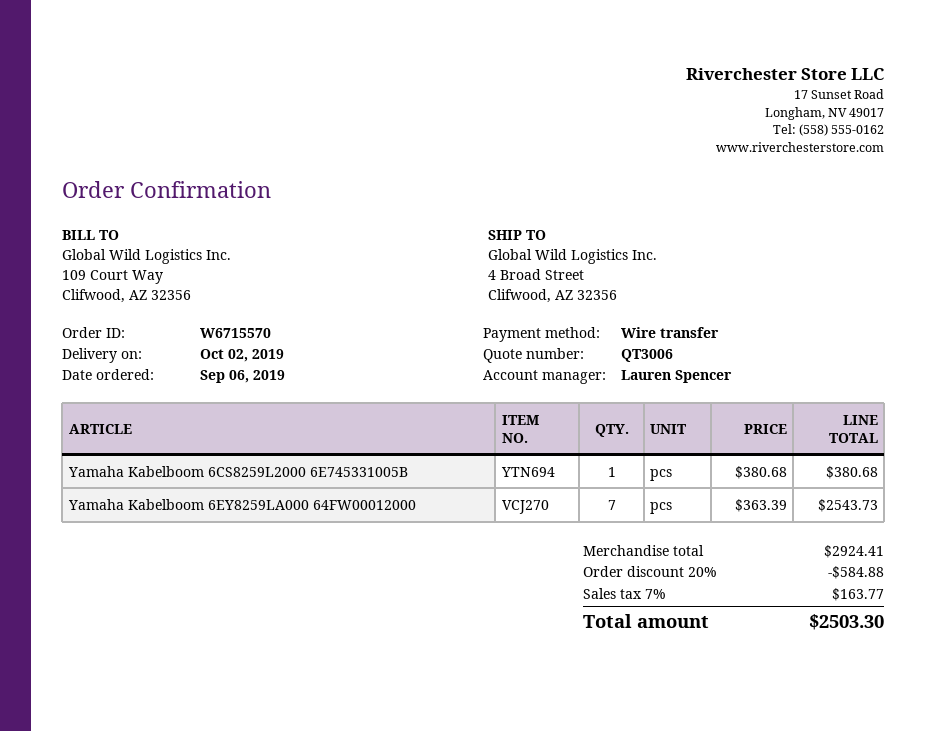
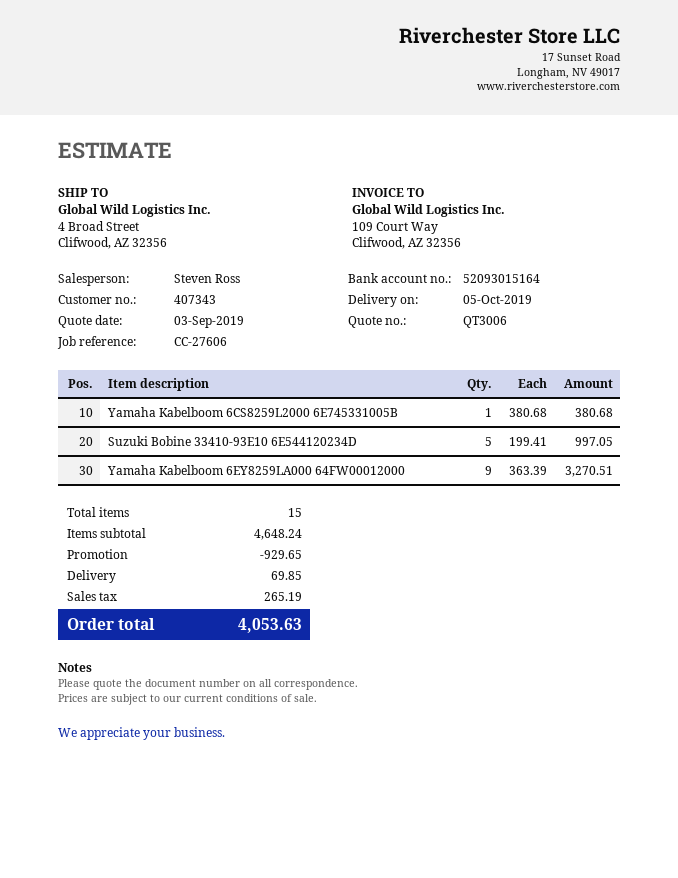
delivery date: 2019-10-02 -> 2019-10-05
sales rep: Lauren Spencer -> Steven Ross
Yamaha Kabelboom 6EY8259LA000 64FW00012000: 7 x 363.39 = 2543.73 -> 9 x 363.39 = 3270.51
Suzuki Bobine 33410-93E10 6E544120234D: none -> 5 x 199.41 = 997.05
subtotal: 2924.41 -> 4648.24
discount: 584.88 -> 929.65
shipping: none -> 69.85
tax: 163.77 -> 265.19
total: 2503.30 -> 4053.63

